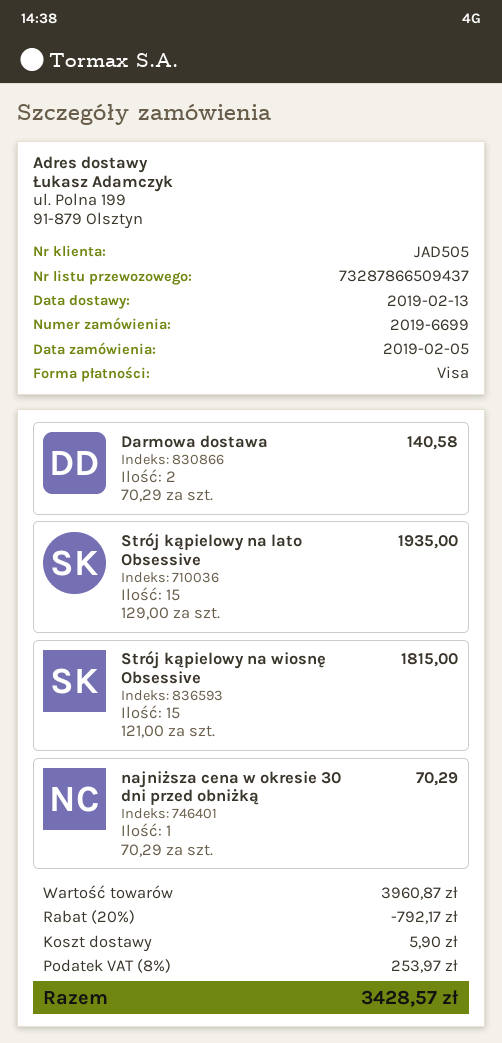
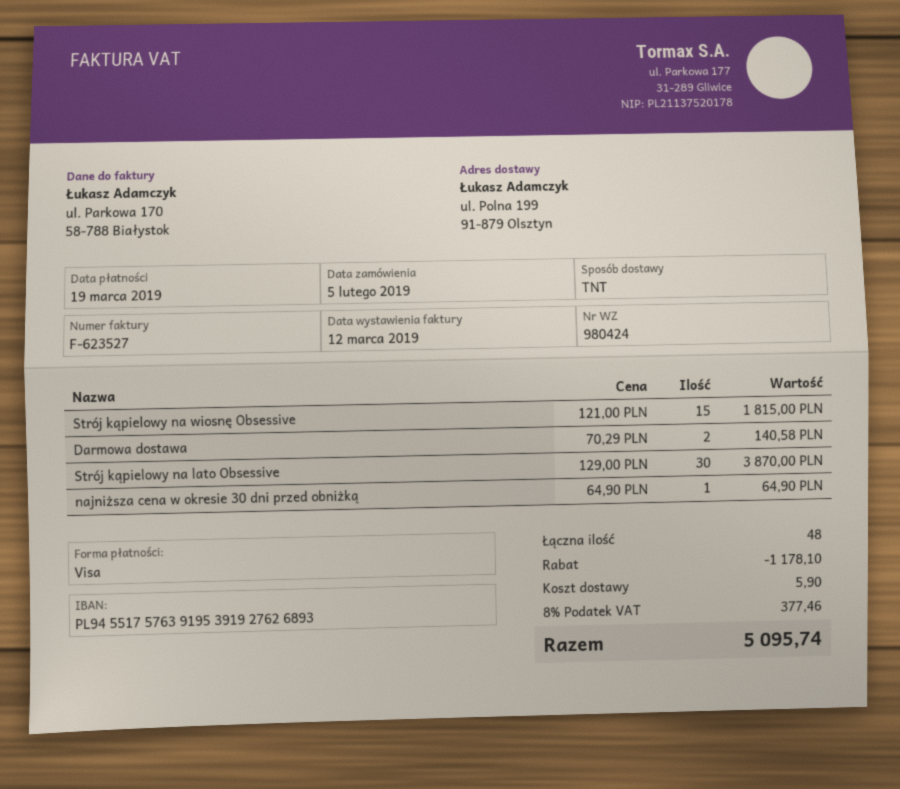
Strój kąpielowy na lato Obsessive: 15 x 129.00 = 1935.00 -> 30 x 129.00 = 3870.00
najniższa cena w okresie 30 dni przed obniżką: 1 x 70.29 = 70.29 -> 1 x 64.90 = 64.90
discount: 792.17 -> 1178.10
tax: 8% = 253.97 -> 8% = 377.46
total: 3428.57 -> 5095.74

